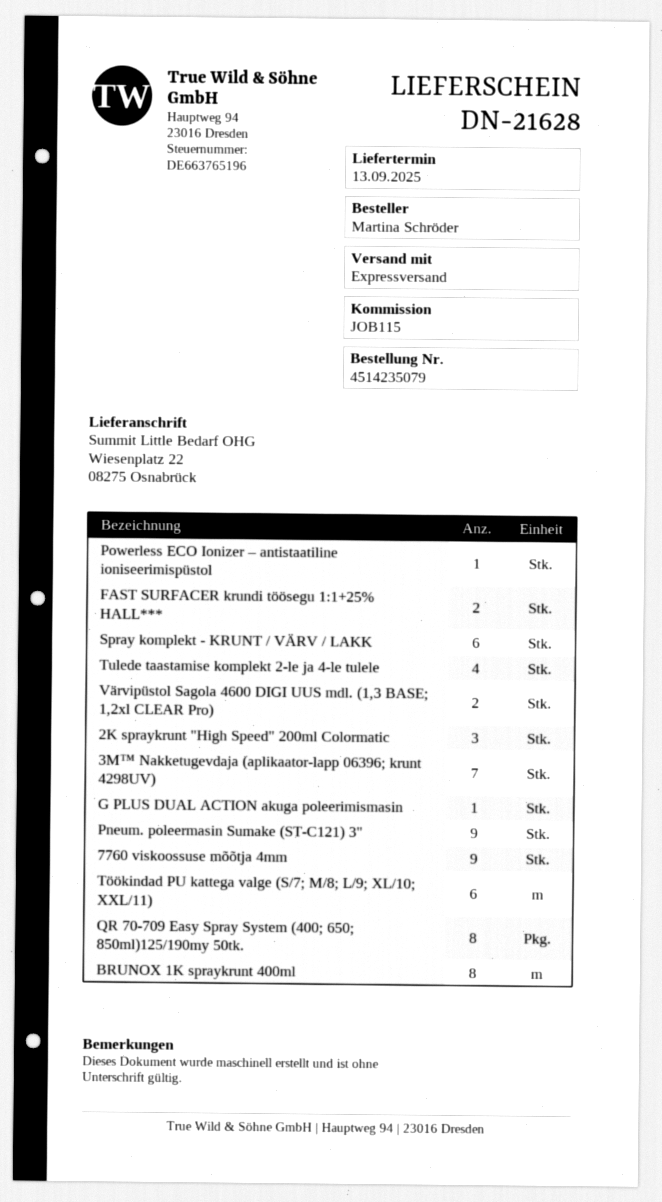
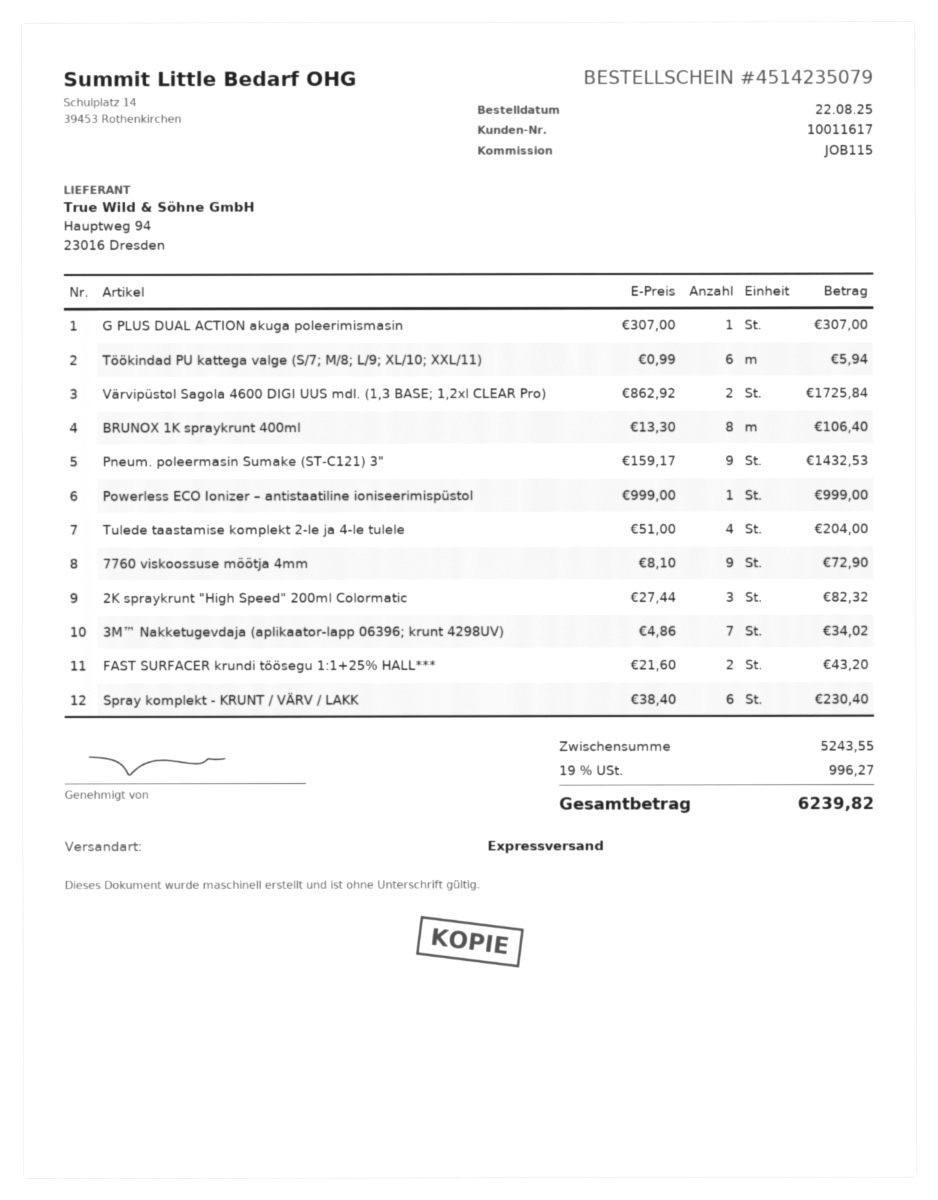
QR 70-709 Easy Spray System (400; 650; 850ml)125/190my 50tk.: 8 -> none

